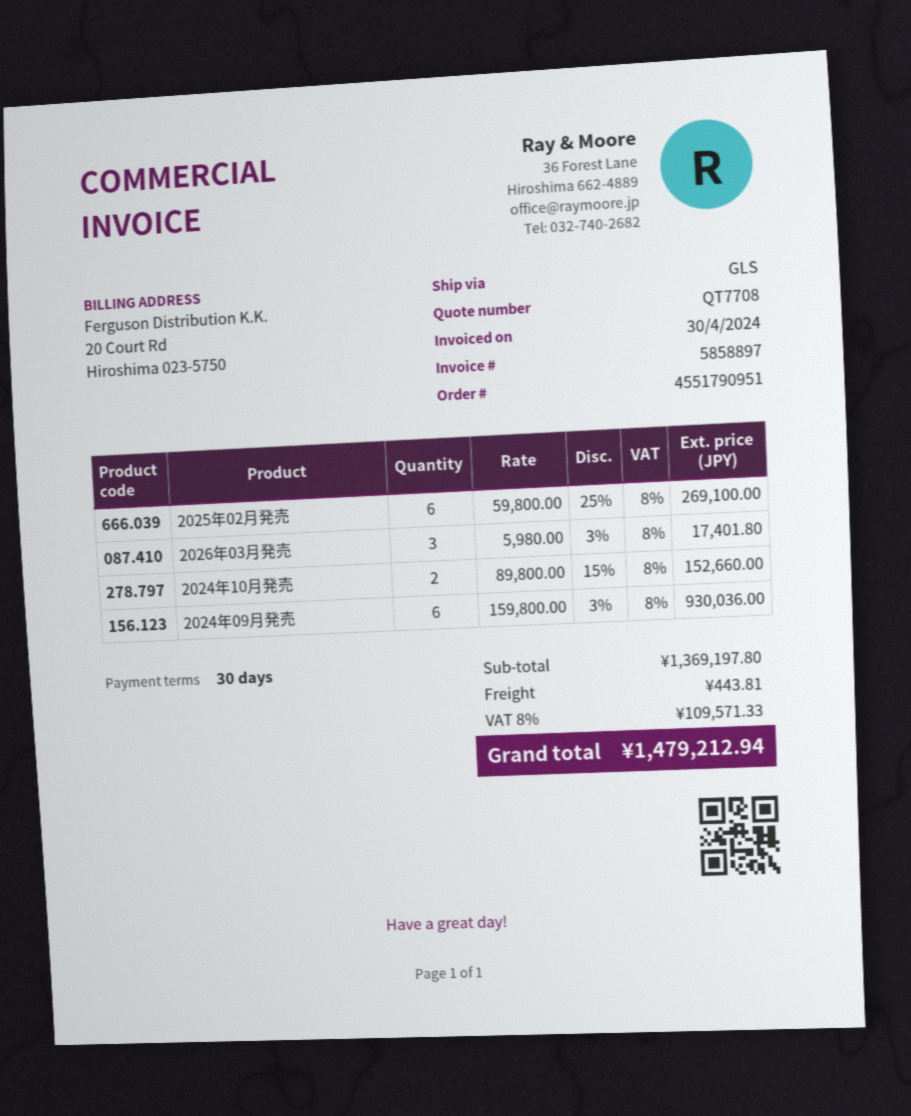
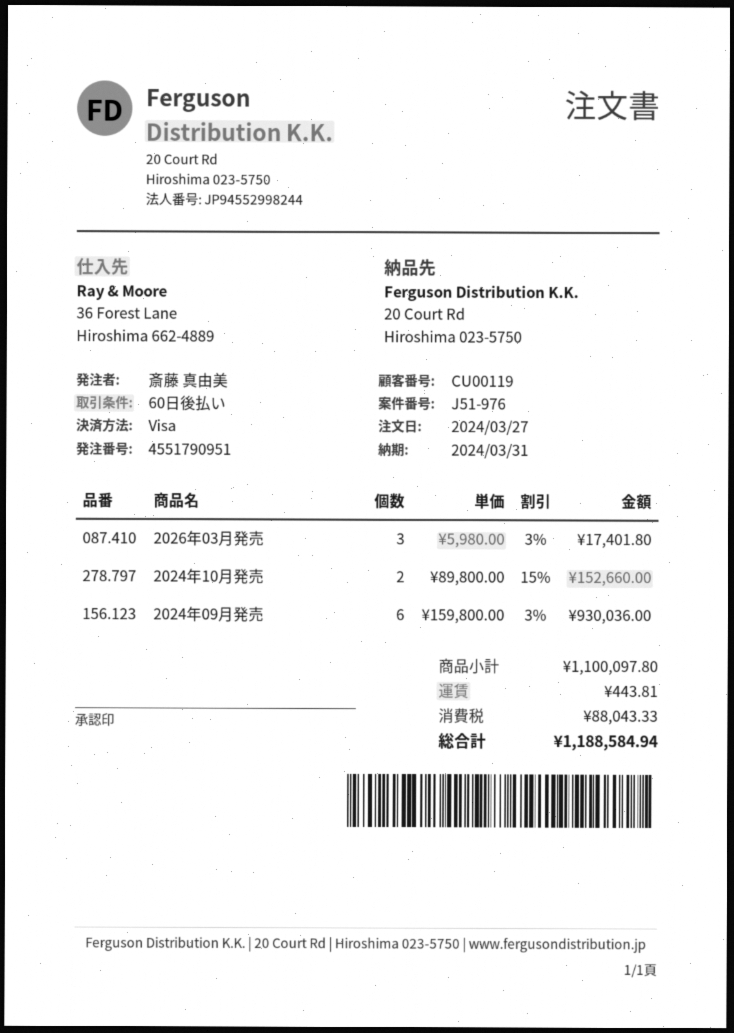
payment terms: 30 days -> 60 days
2025年02月発売: 6 x 59800.00 - 25% = 269100.00 -> none
subtotal: 1369197.80 -> 1100097.80
tax: 109571.33 -> 88043.33
total: 1479212.94 -> 1188584.94

